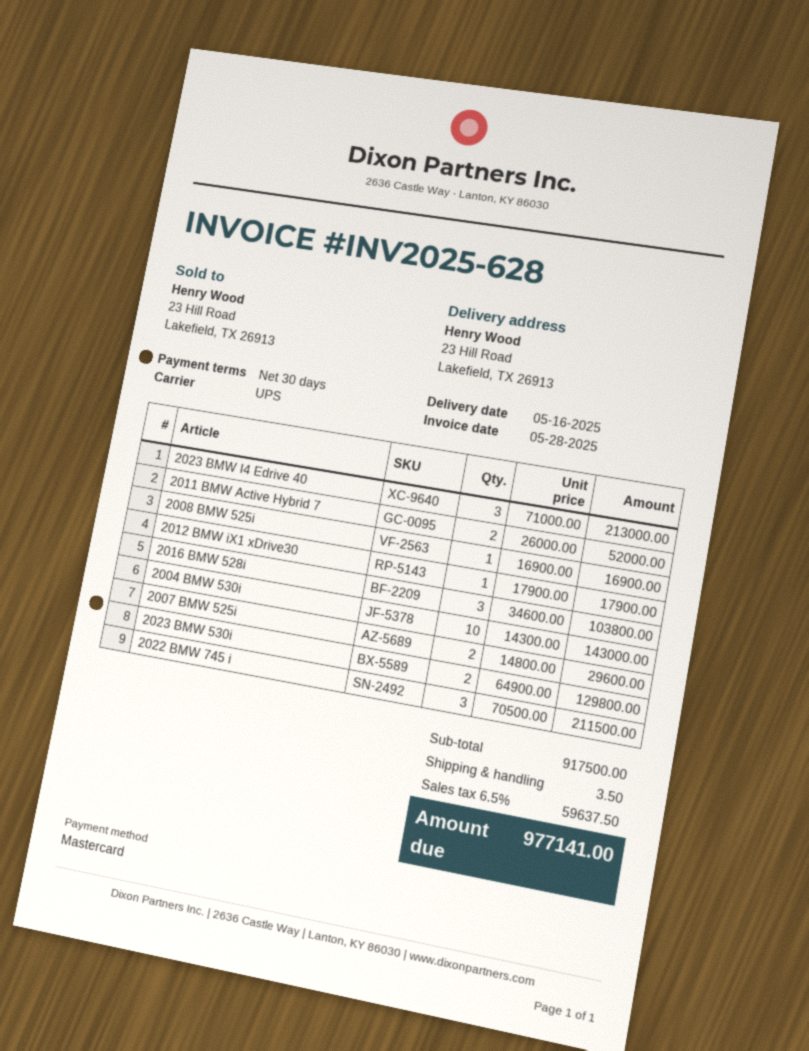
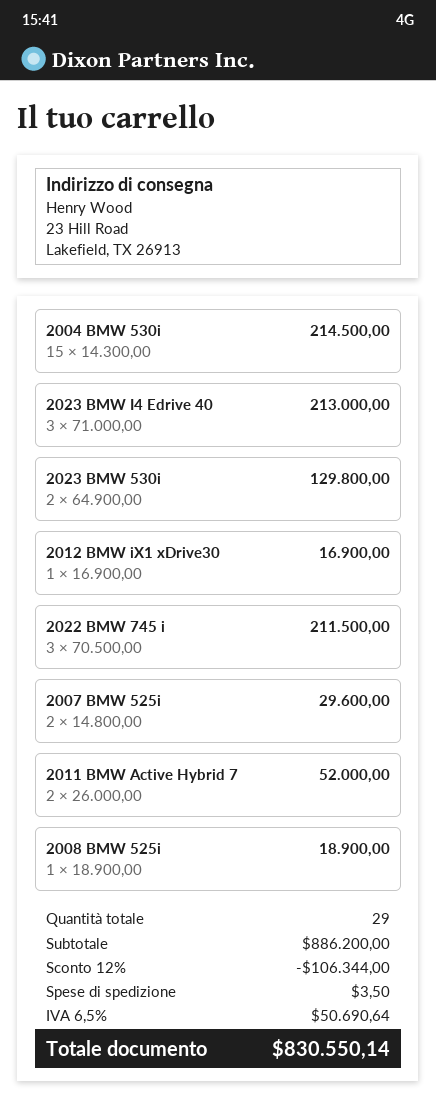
2008 BMW 525i: 1 x 16900.00 = 16900.00 -> 1 x 18900.00 = 18900.00
2012 BMW iX1 xDrive30: 1 x 17900.00 = 17900.00 -> 1 x 16900.00 = 16900.00
2016 BMW 528i: 3 x 34600.00 = 103800.00 -> none
2004 BMW 530i: 10 x 14300.00 = 143000.00 -> 15 x 14300.00 = 214500.00
subtotal: 917500.00 -> 886200.00
discount: none -> 12% = 106344.00
tax: 6.5% = 59637.50 -> 6.5% = 50690.64
total: 977141.00 -> 830550.14

